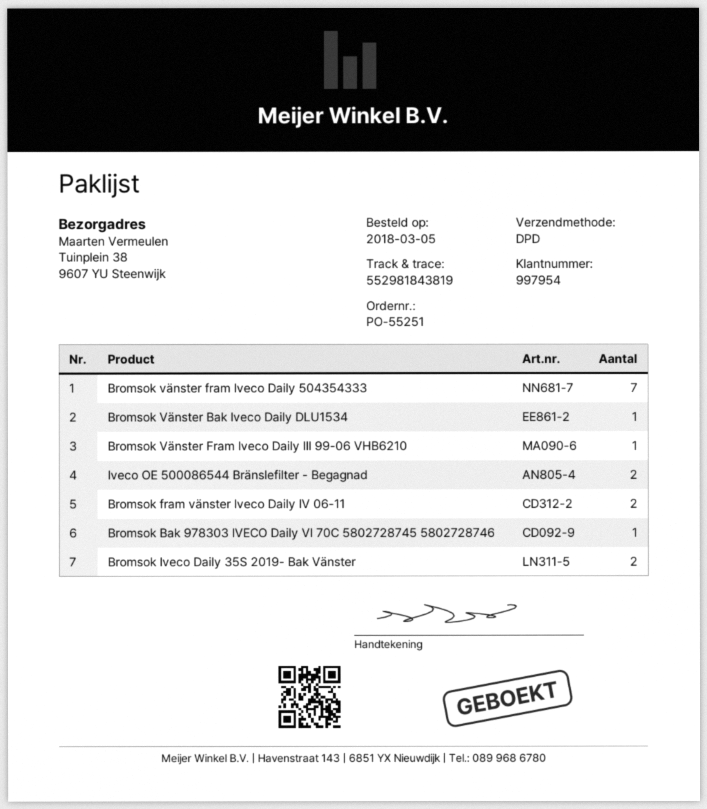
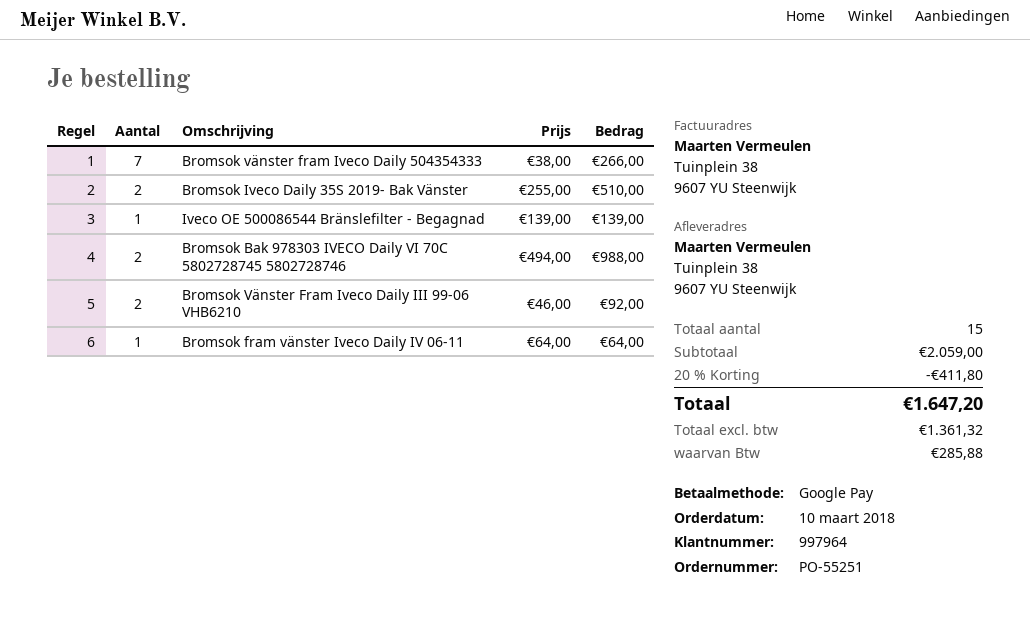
order date: 2018-03-05 -> 2018-03-10
customer number: 997954 -> 997964
Bromsok Vänster Bak Iveco Daily DLU1534: 1 -> none
Bromsok Vänster Fram Iveco Daily III 99-06 VHB6210: 1 -> 2
Iveco OE 500086544 Bränslefilter - Begagnad: 2 -> 1
Bromsok fram vänster Iveco Daily IV 06-11: 2 -> 1
Bromsok Bak 978303 IVECO Daily VI 70C 5802728745 5802728746: 1 -> 2

